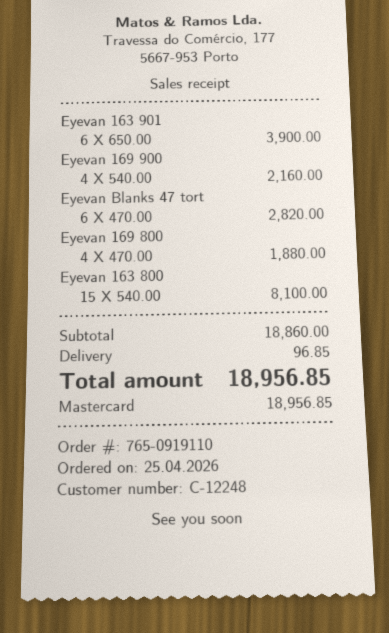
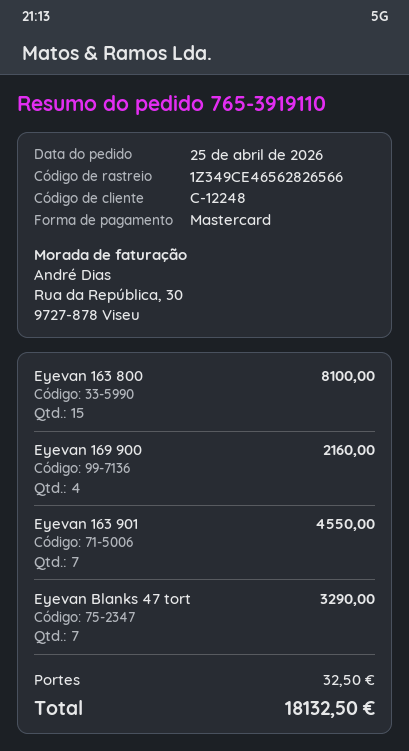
order number: 765-0919110 -> 765-3919110
Eyevan 163 901: 6 for 3900.00 -> 7 for 4550.00
Eyevan Blanks 47 tort: 6 for 2820.00 -> 7 for 3290.00
Eyevan 169 800: 4 for 1880.00 -> none
shipping: 96.85 -> 32.50
total: 18956.85 -> 18132.50

